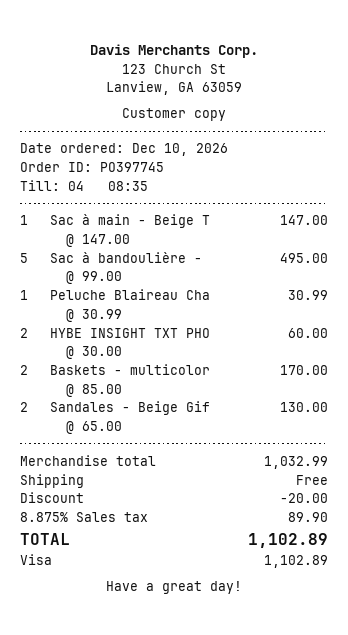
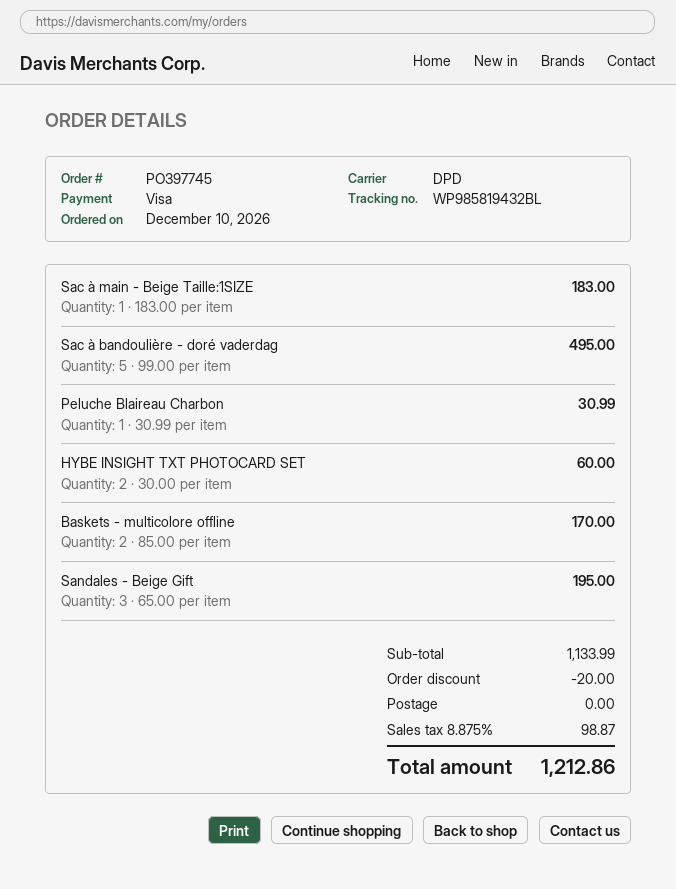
Sac à main - Beige T: 1 x 147.00 = 147.00 -> 1 x 183.00 = 183.00
Sandales - Beige Gif: 2 x 65.00 = 130.00 -> 3 x 65.00 = 195.00
subtotal: 1032.99 -> 1133.99
tax: 8.875% = 89.90 -> 8.875% = 98.87
total: 1102.89 -> 1212.86

